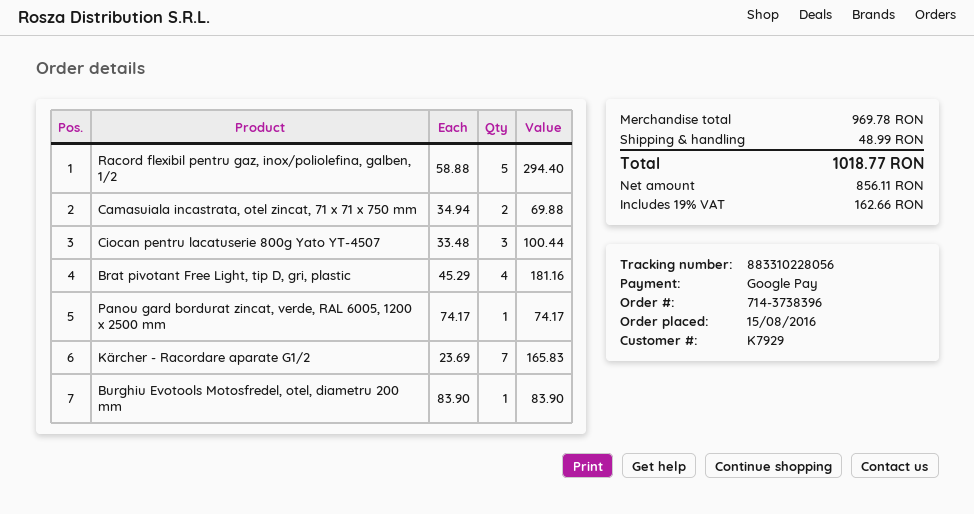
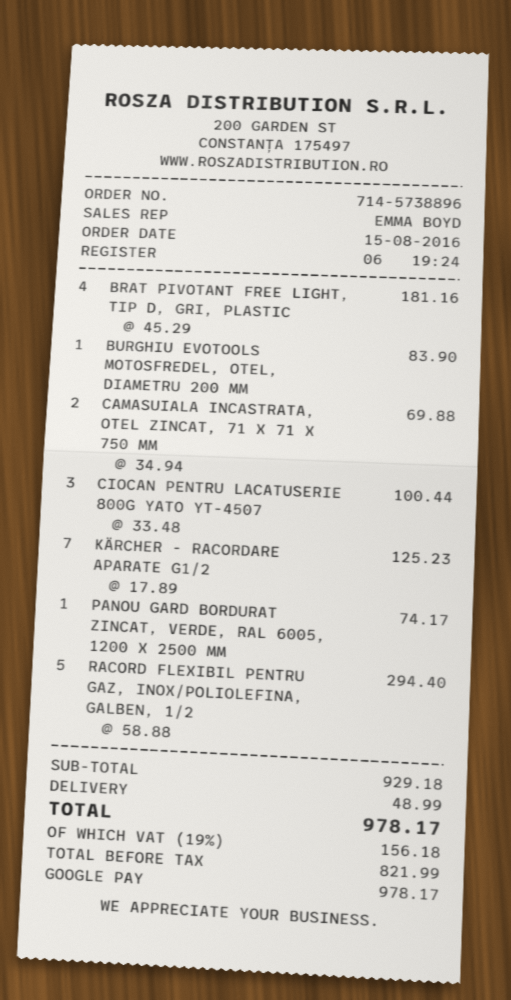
order number: 714-3738396 -> 714-5738896
Kärcher - Racordare aparate G1/2: 7 x 23.69 = 165.83 -> 7 x 17.89 = 125.23
subtotal: 969.78 -> 929.18
net: 856.11 -> 821.99
tax: 19% = 162.66 -> 19% = 156.18
total: 1018.77 -> 978.17

